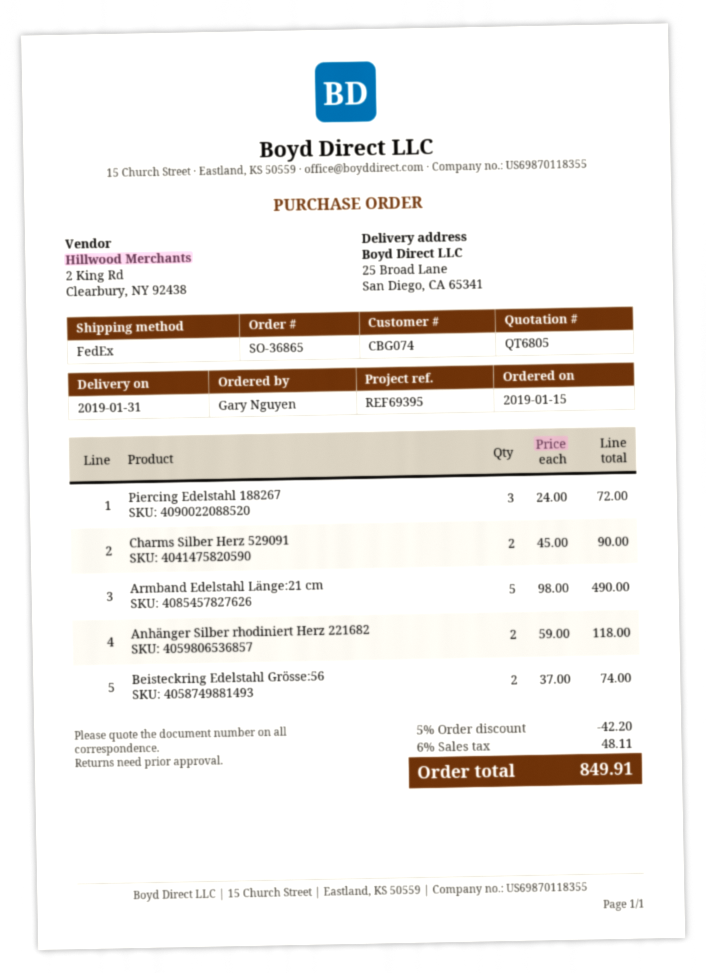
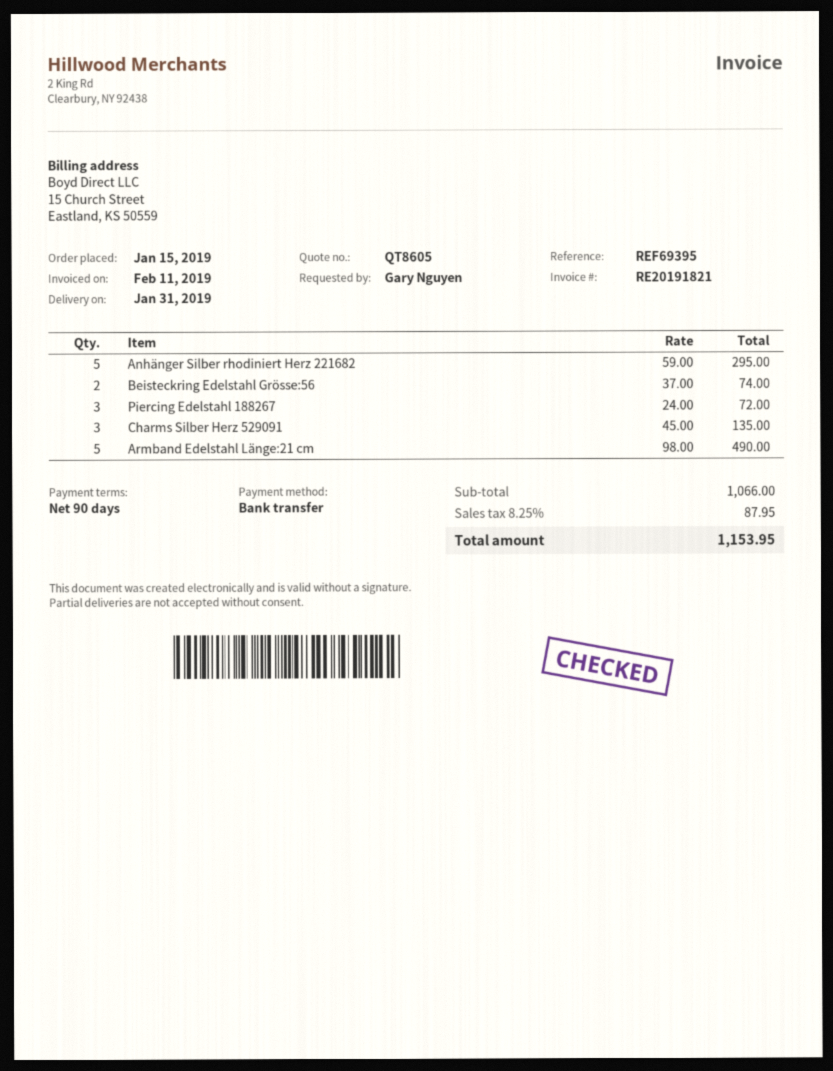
quote number: QT6805 -> QT8605
Charms Silber Herz 529091: 2 x 45.00 = 90.00 -> 3 x 45.00 = 135.00
Anhänger Silber rhodiniert Herz 221682: 2 x 59.00 = 118.00 -> 5 x 59.00 = 295.00
discount: 5% = 42.20 -> none
tax: 6% = 48.11 -> 8.25% = 87.95
total: 849.91 -> 1153.95

